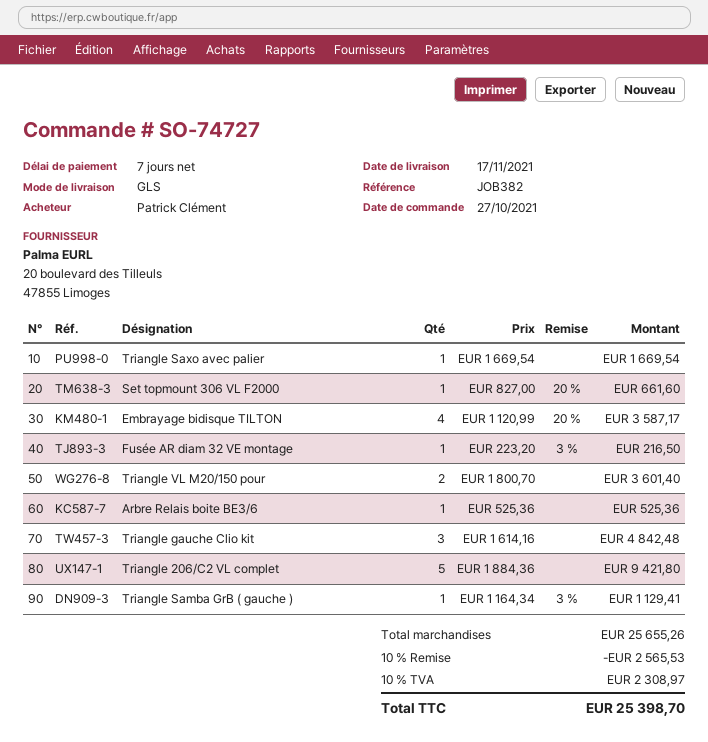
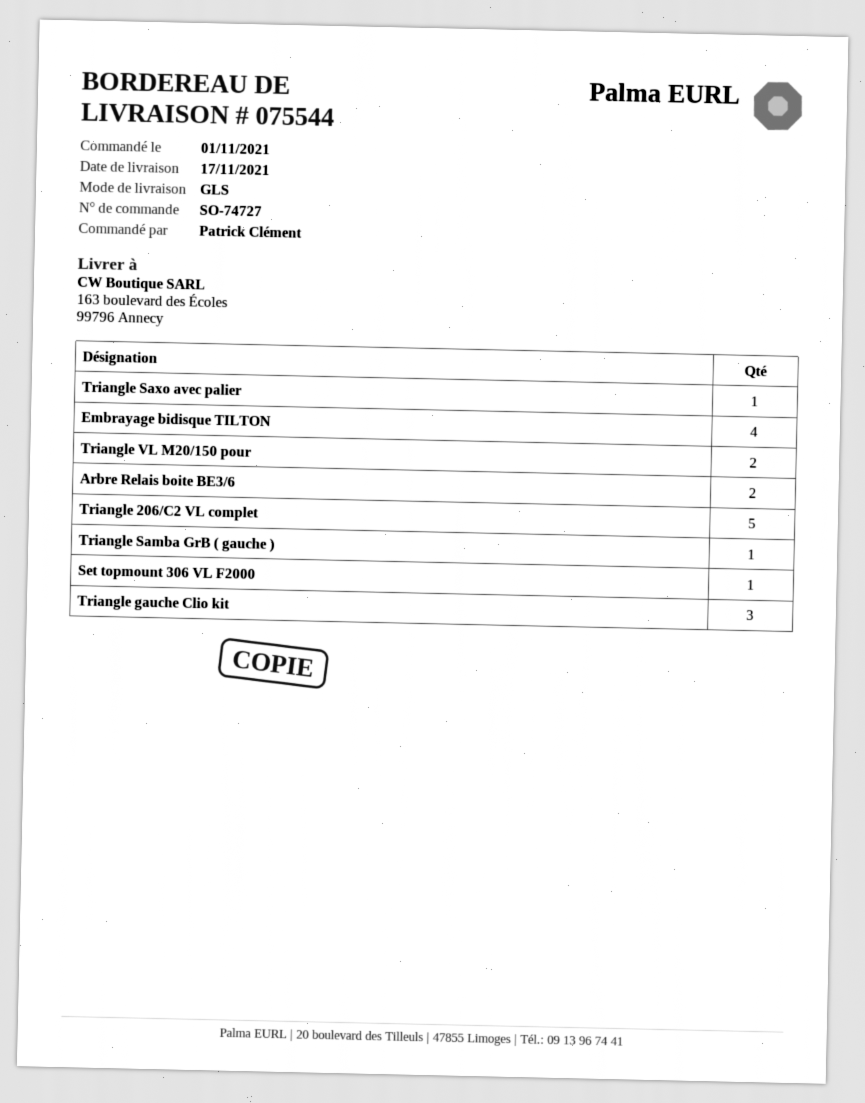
order date: 2021-10-27 -> 2021-11-01
Fusée AR diam 32 VE montage: 1 -> none
Arbre Relais boite BE3/6: 1 -> 2

